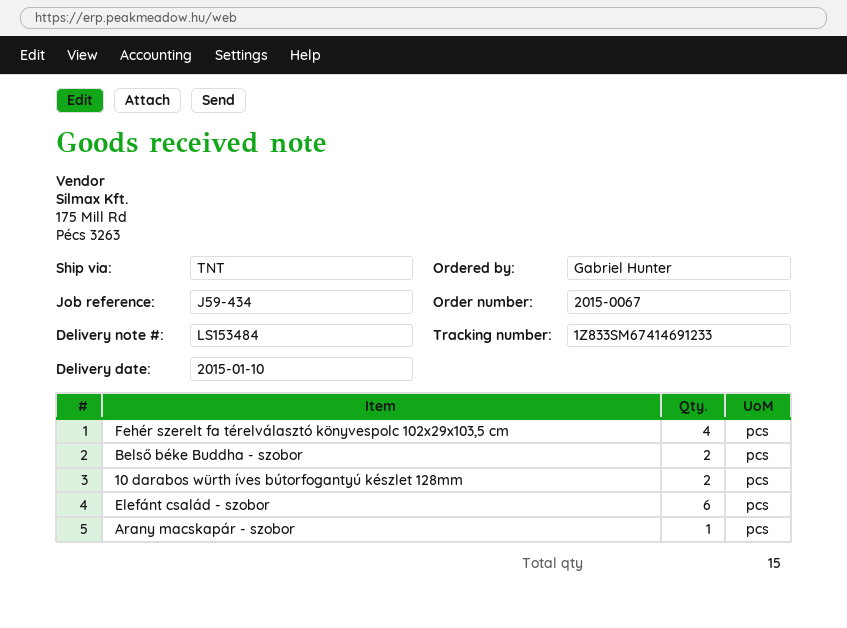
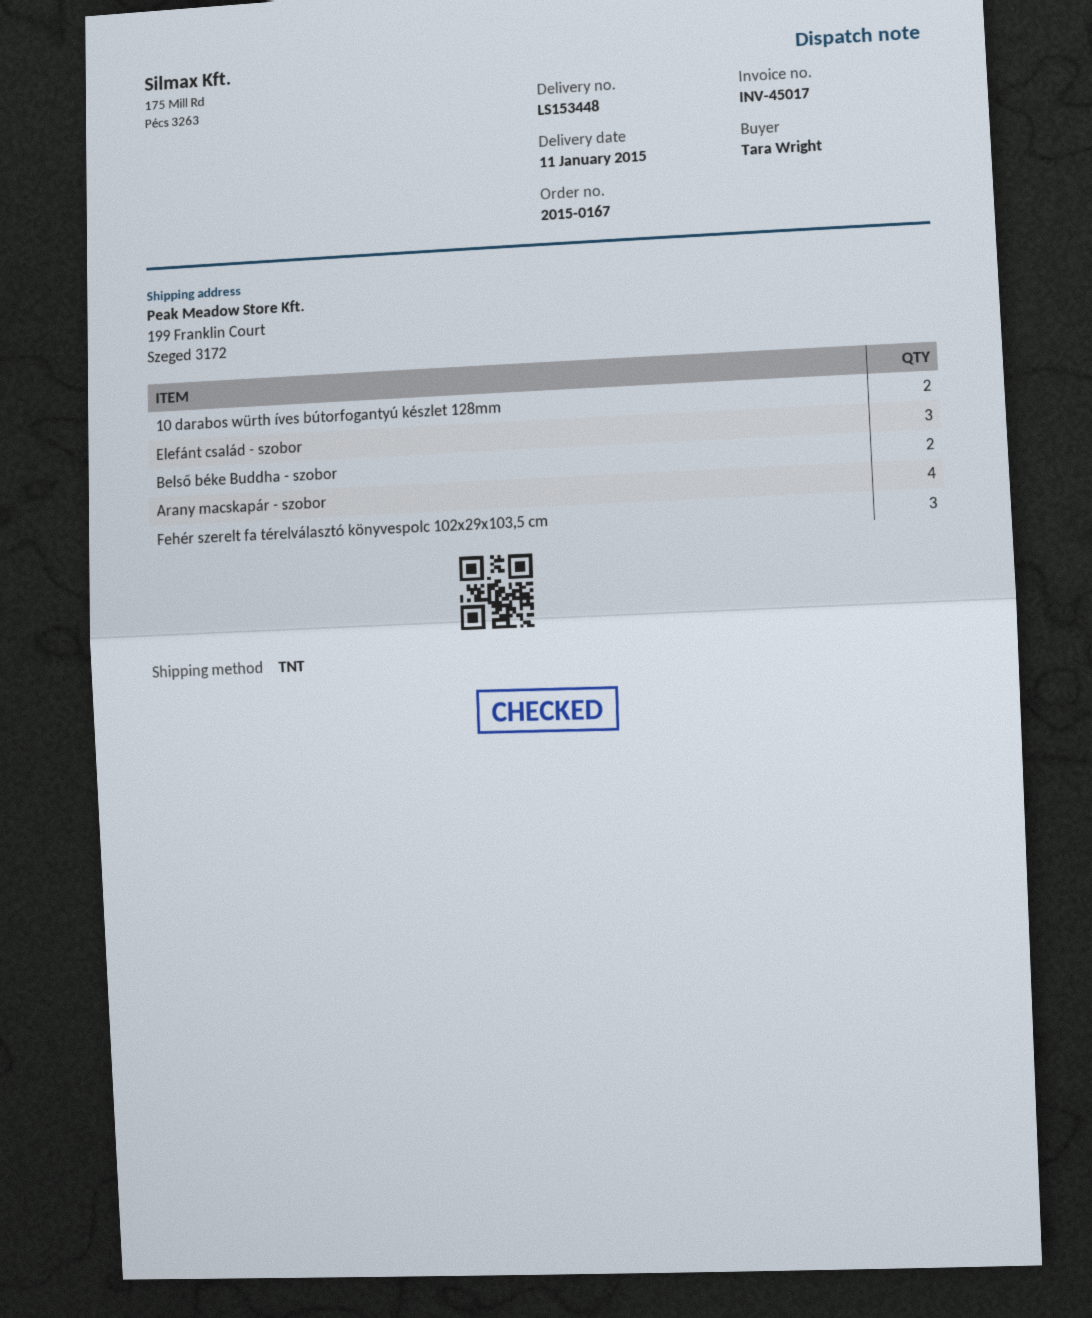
order number: 2015-0067 -> 2015-0167
delivery note number: LS153484 -> LS153448
delivery date: 2015-01-10 -> 2015-01-11
ordered by: Gabriel Hunter -> Tara Wright
Fehér szerelt fa térelválasztó könyvespolc 102x29x103,5 cm: 4 -> 3
Elefánt család - szobor: 6 -> 3
Arany macskapár - szobor: 1 -> 4

